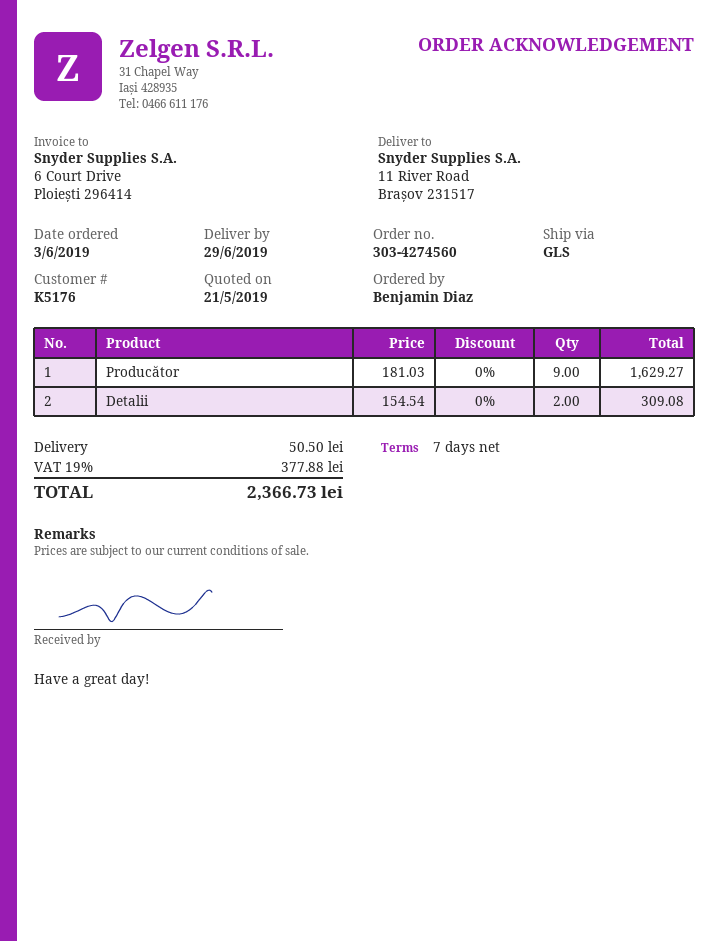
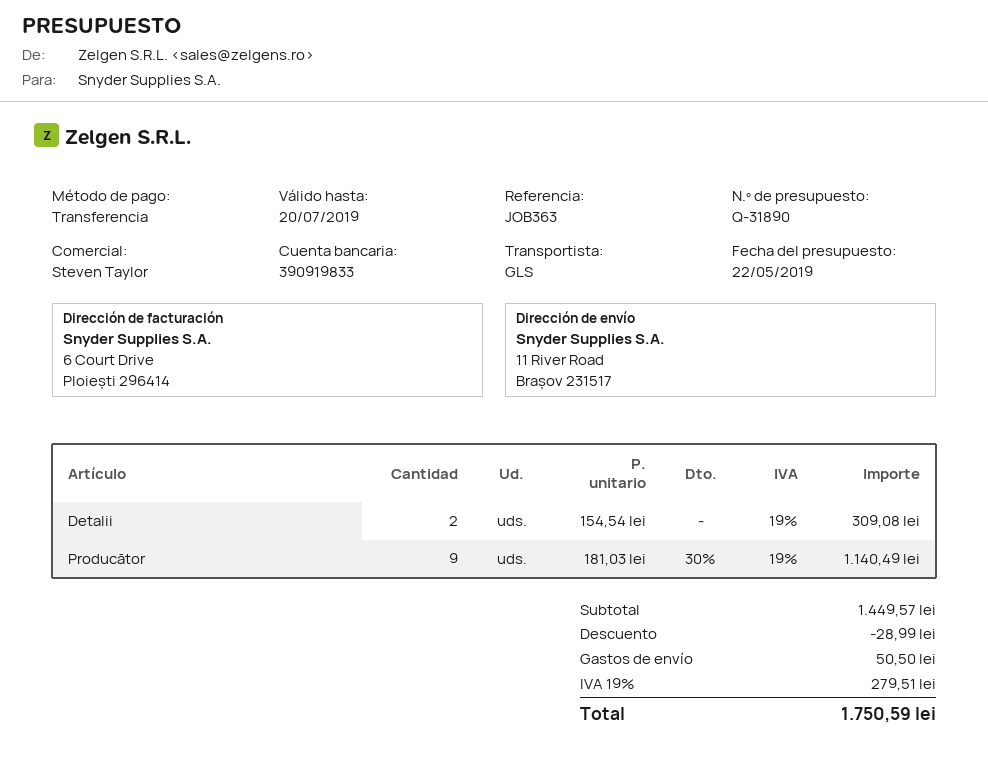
quote date: 2019-05-21 -> 2019-05-22
Producător: 9 x 181.03 = 1629.27 -> 9 x 181.03 - 30% = 1140.49
discount: none -> 28.99
tax: 19% = 377.88 -> 19% = 279.51
total: 2366.73 -> 1750.59

